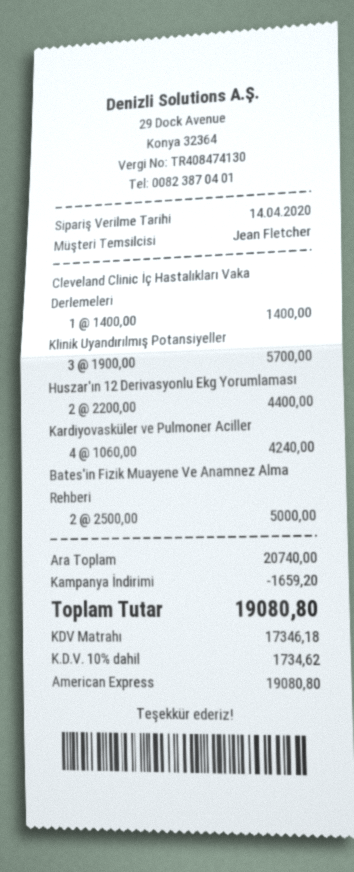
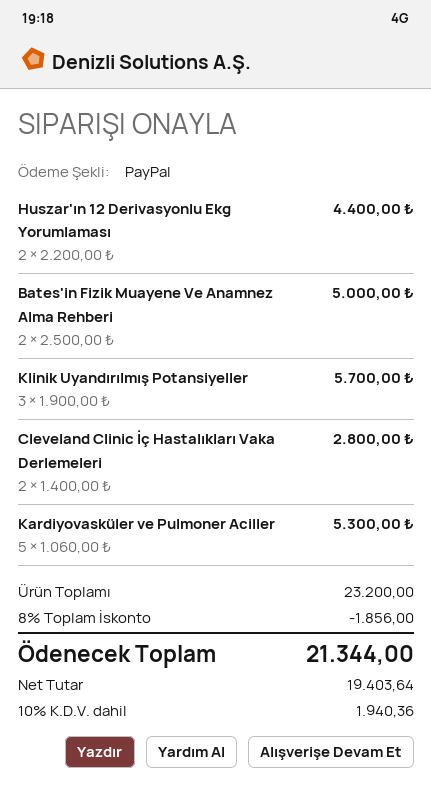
payment method: American Express -> PayPal
Cleveland Clinic İç Hastalıkları Vaka Derlemeleri: 1 x 1400.00 = 1400.00 -> 2 x 1400.00 = 2800.00
Kardiyovasküler ve Pulmoner Aciller: 4 x 1060.00 = 4240.00 -> 5 x 1060.00 = 5300.00
subtotal: 20740.00 -> 23200.00
discount: 1659.20 -> 1856.00
net: 17346.18 -> 19403.64
tax: 10% = 1734.62 -> 10% = 1940.36
total: 19080.80 -> 21344.00

